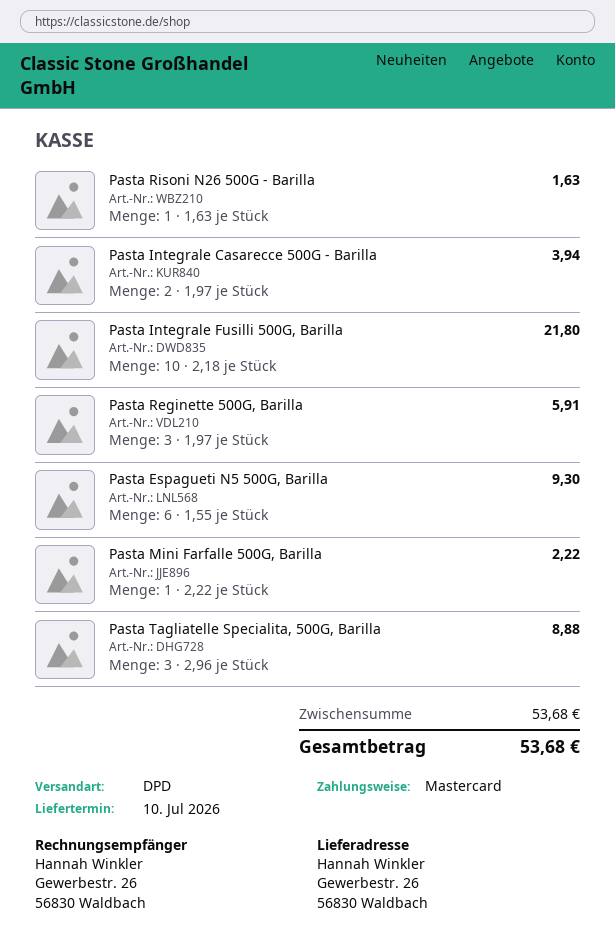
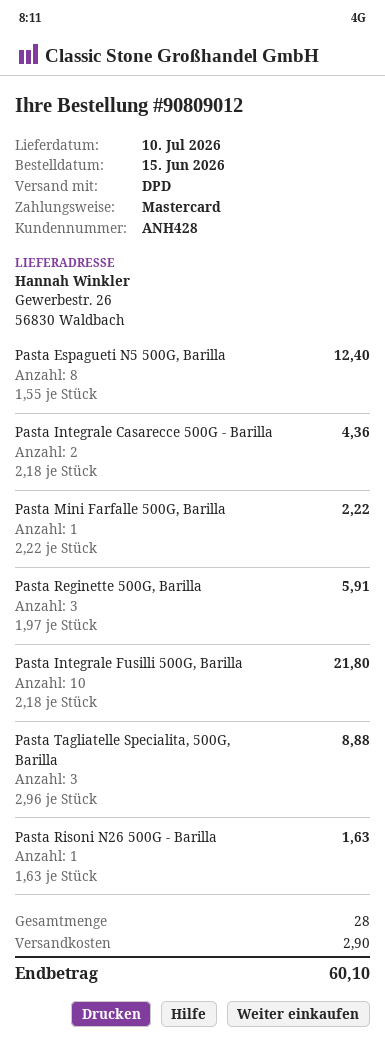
Pasta Integrale Casarecce 500G - Barilla: 2 x 1.97 = 3.94 -> 2 x 2.18 = 4.36
Pasta Espagueti N5 500G, Barilla: 6 x 1.55 = 9.30 -> 8 x 1.55 = 12.40
shipping: none -> 2.90
total: 53.68 -> 60.10

